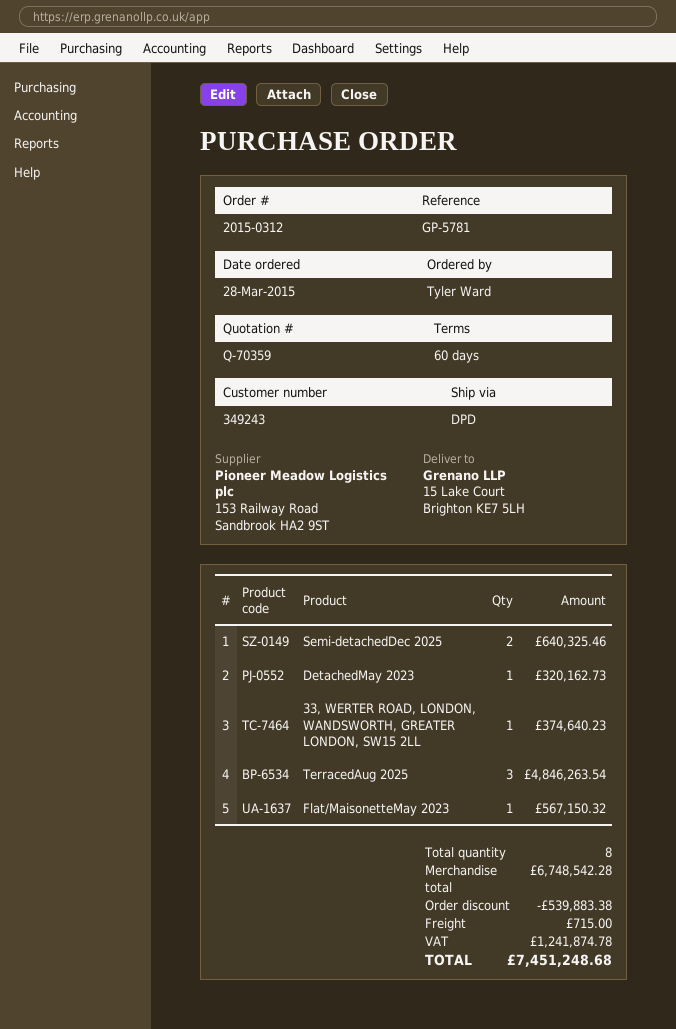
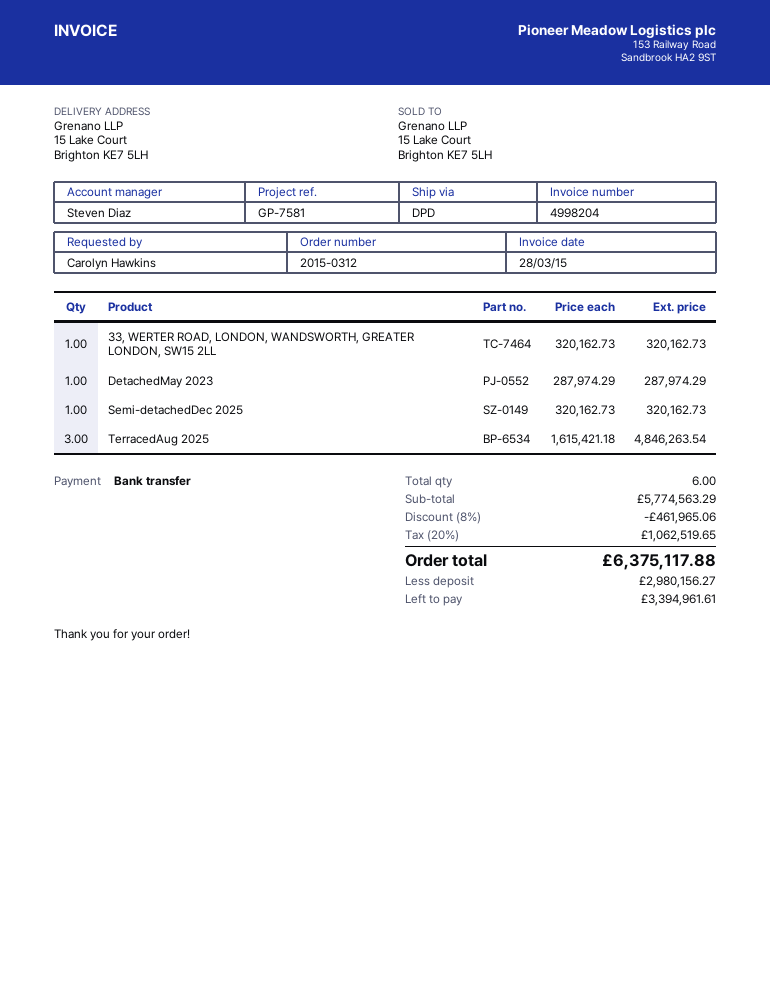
reference: GP-5781 -> GP-7581
ordered by: Tyler Ward -> Carolyn Hawkins
Semi-detachedDec 2025: 2 for 640325.46 -> 1 for 320162.73
DetachedMay 2023: 1 for 320162.73 -> 1 for 287974.29
33, WERTER ROAD, LONDON, WANDSWORTH, GREATER LONDON, SW15 2LL: 1 for 374640.23 -> 1 for 320162.73
Flat/MaisonetteMay 2023: 1 for 567150.32 -> none
total quantity: 8 -> 6
subtotal: 6748542.28 -> 5774563.29
discount: 539883.38 -> 461965.06
shipping: 715.00 -> none
tax: 1241874.78 -> 1062519.65
total: 7451248.68 -> 6375117.88

